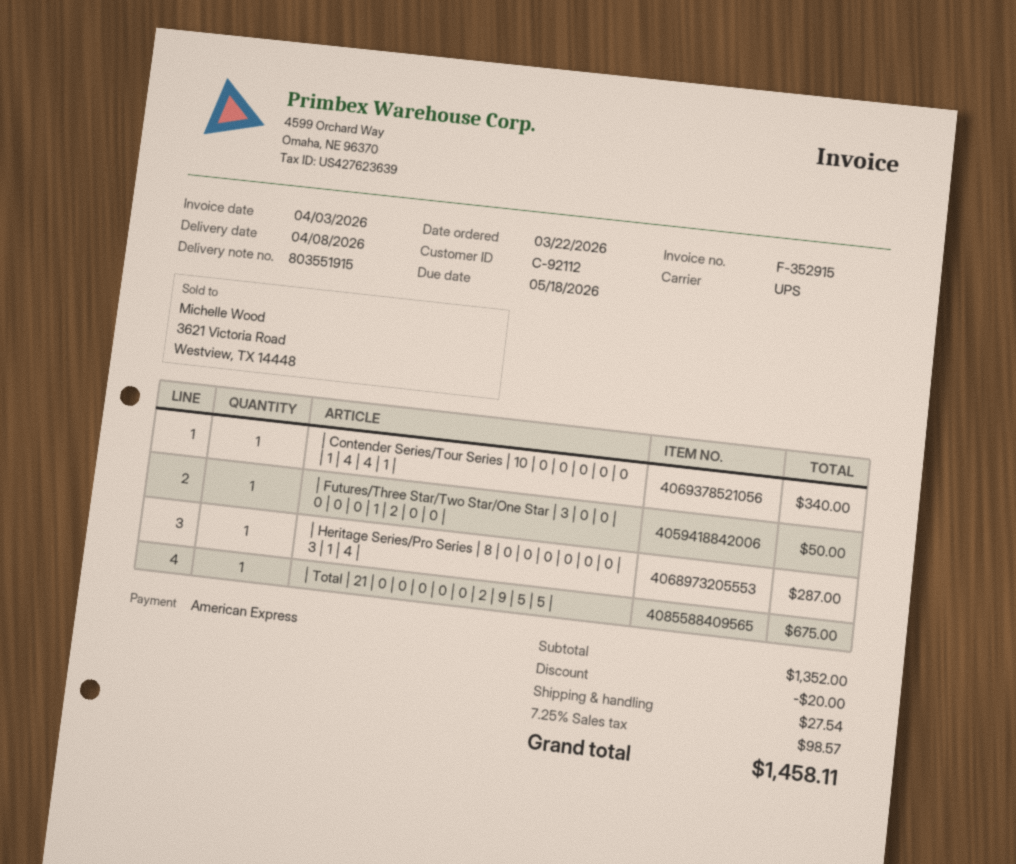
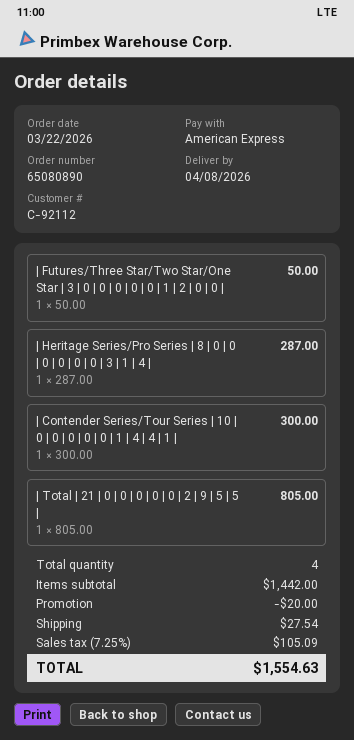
| Contender Series/Tour Series | 10 | 0 | 0 | 0 | 0 | 0 | 1 | 4 | 4 | 1 |: 1 for 340.00 -> 1 for 300.00
| Total | 21 | 0 | 0 | 0 | 0 | 0 | 2 | 9 | 5 | 5 |: 1 for 675.00 -> 1 for 805.00
subtotal: 1352.00 -> 1442.00
tax: 7.25% = 98.57 -> 7.25% = 105.09
total: 1458.11 -> 1554.63

